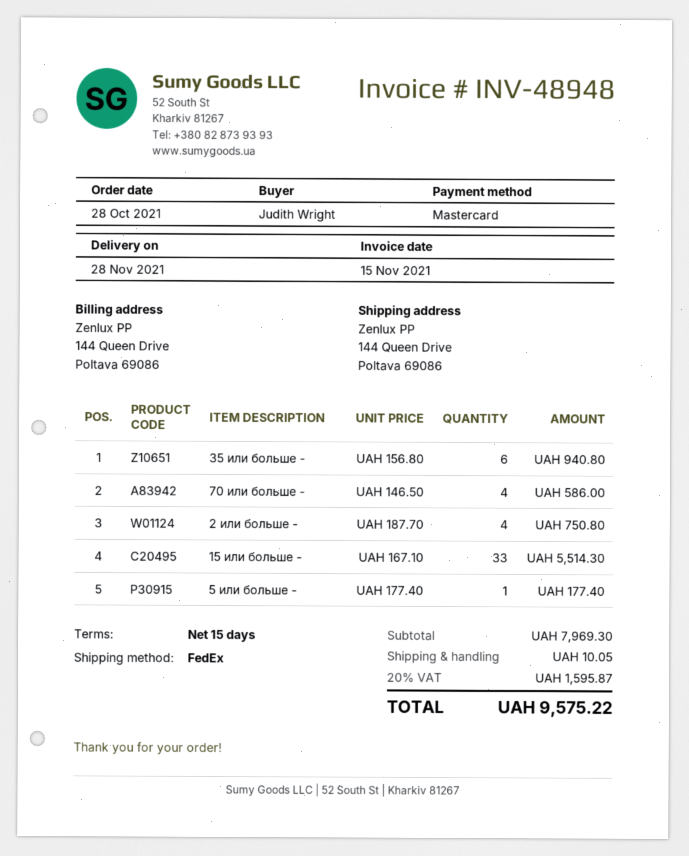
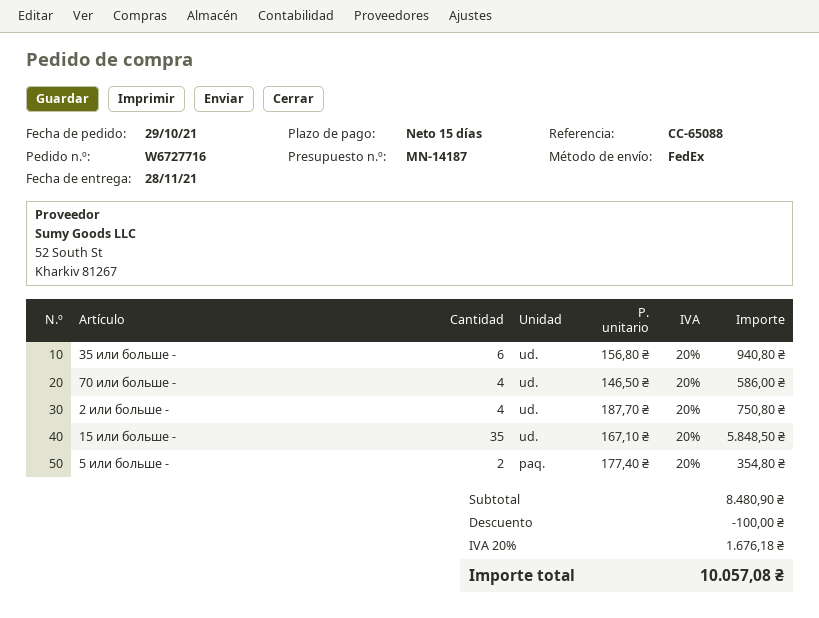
order date: 2021-10-28 -> 2021-10-29
15 или больше -: 33 x 167.10 = 5514.30 -> 35 x 167.10 = 5848.50
5 или больше -: 1 x 177.40 = 177.40 -> 2 x 177.40 = 354.80
subtotal: 7969.30 -> 8480.90
discount: none -> 100.00
shipping: 10.05 -> none
tax: 20% = 1595.87 -> 20% = 1676.18
total: 9575.22 -> 10057.08

